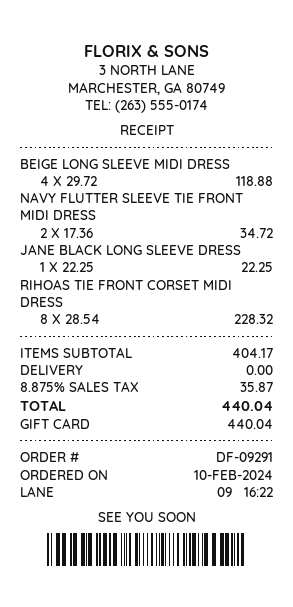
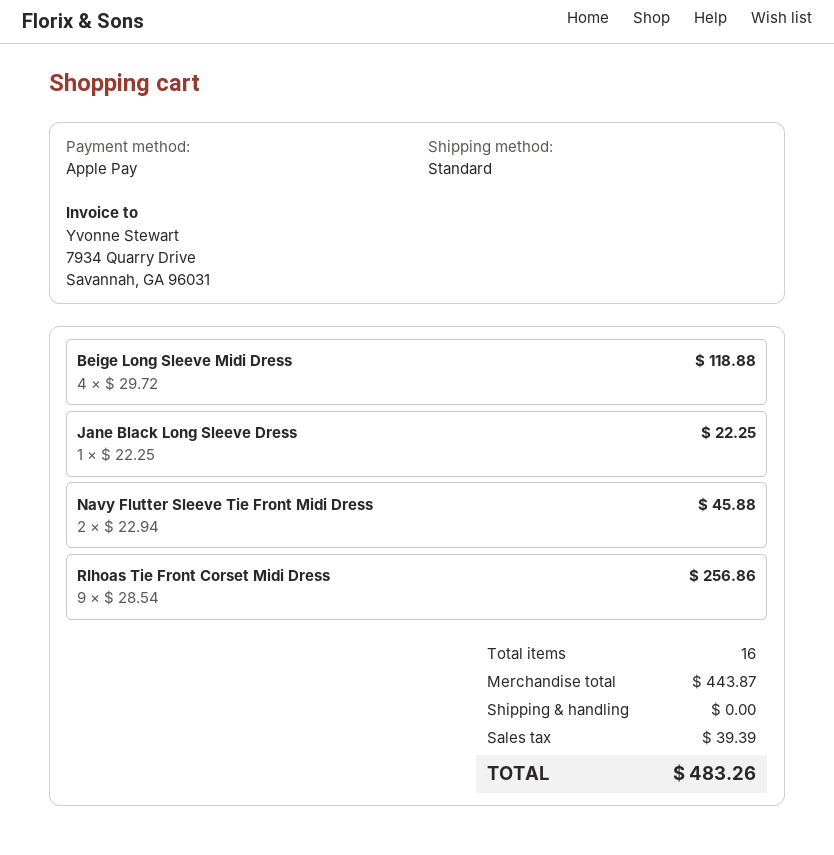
payment method: gift card -> Apple Pay
NAVY FLUTTER SLEEVE TIE FRONT MIDI DRESS: 2 x 17.36 = 34.72 -> 2 x 22.94 = 45.88
RIHOAS TIE FRONT CORSET MIDI DRESS: 8 x 28.54 = 228.32 -> 9 x 28.54 = 256.86
subtotal: 404.17 -> 443.87
tax: 35.87 -> 39.39
total: 440.04 -> 483.26

